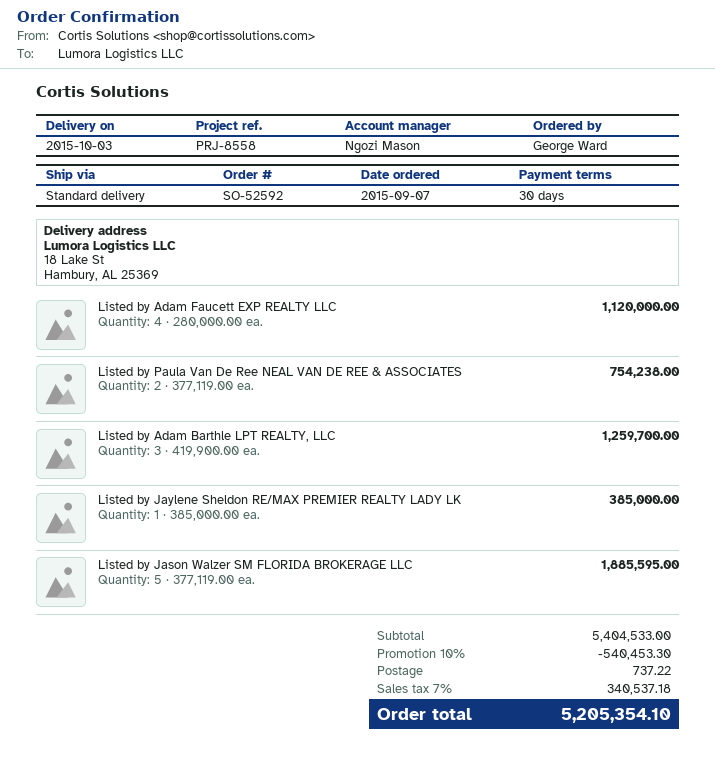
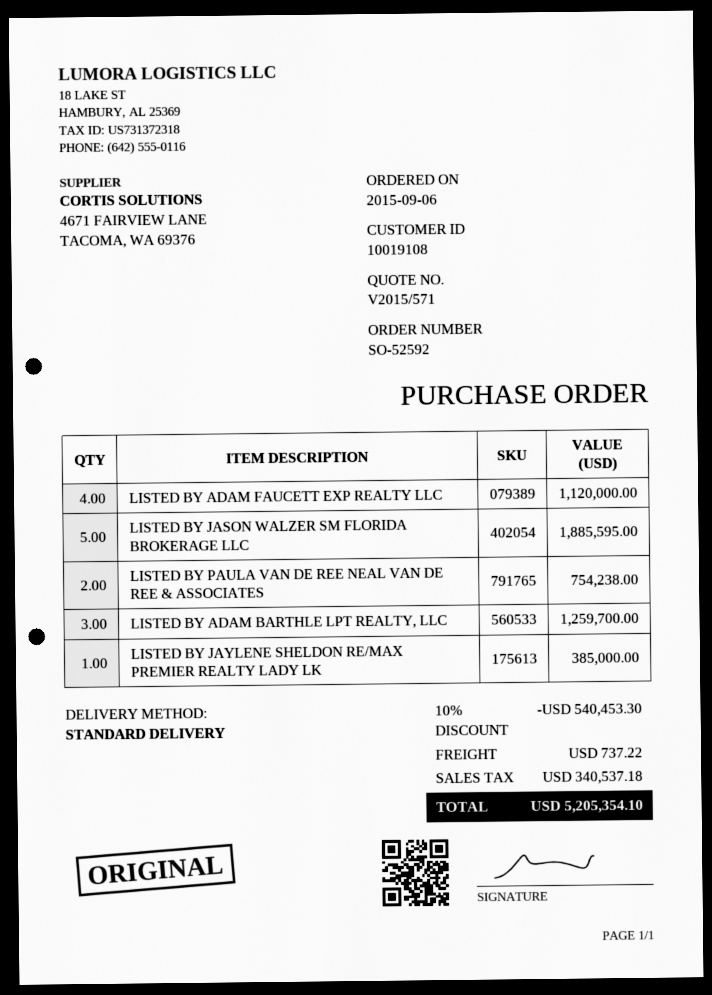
order date: 2015-09-07 -> 2015-09-06

